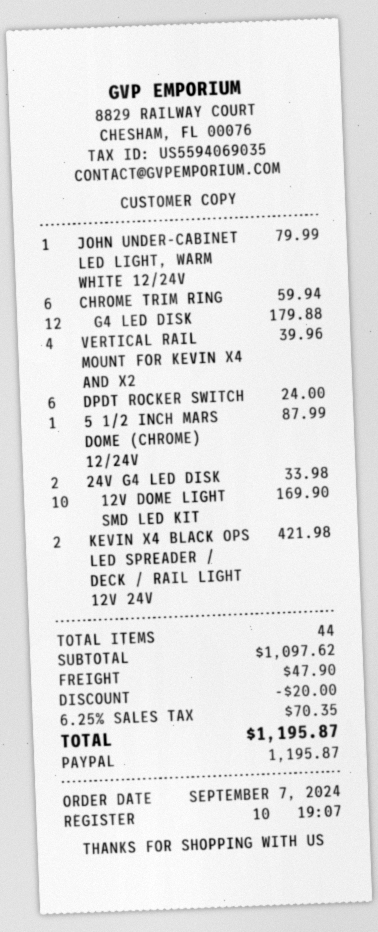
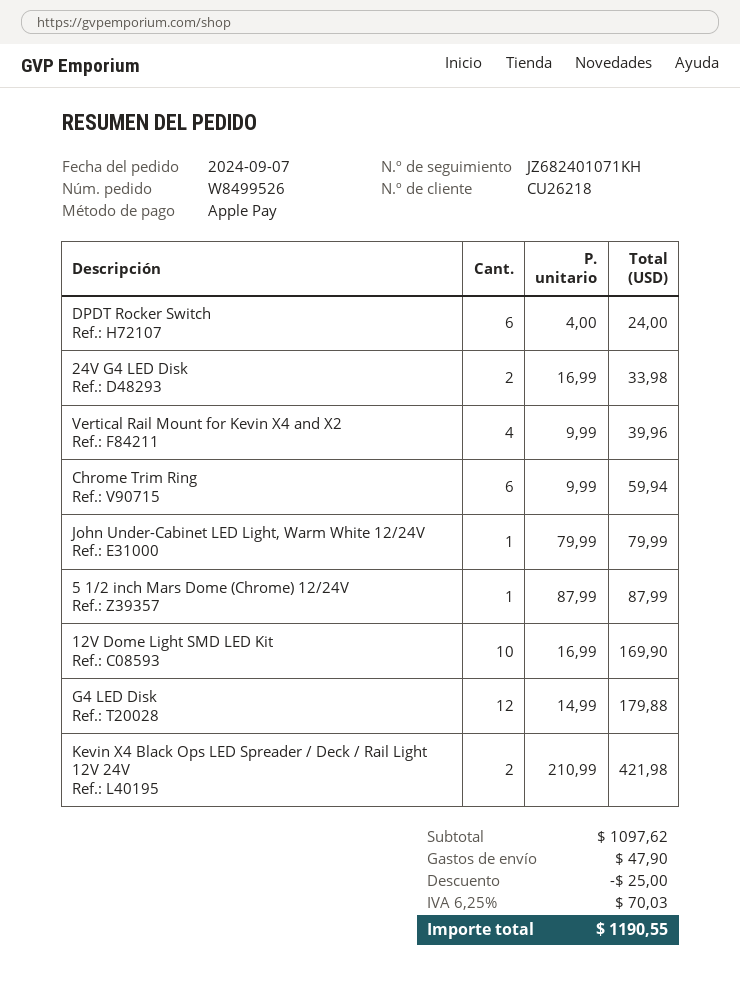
payment method: PayPal -> Apple Pay
discount: 20.00 -> 25.00
tax: 6.25% = 70.35 -> 6.25% = 70.03
total: 1195.87 -> 1190.55

